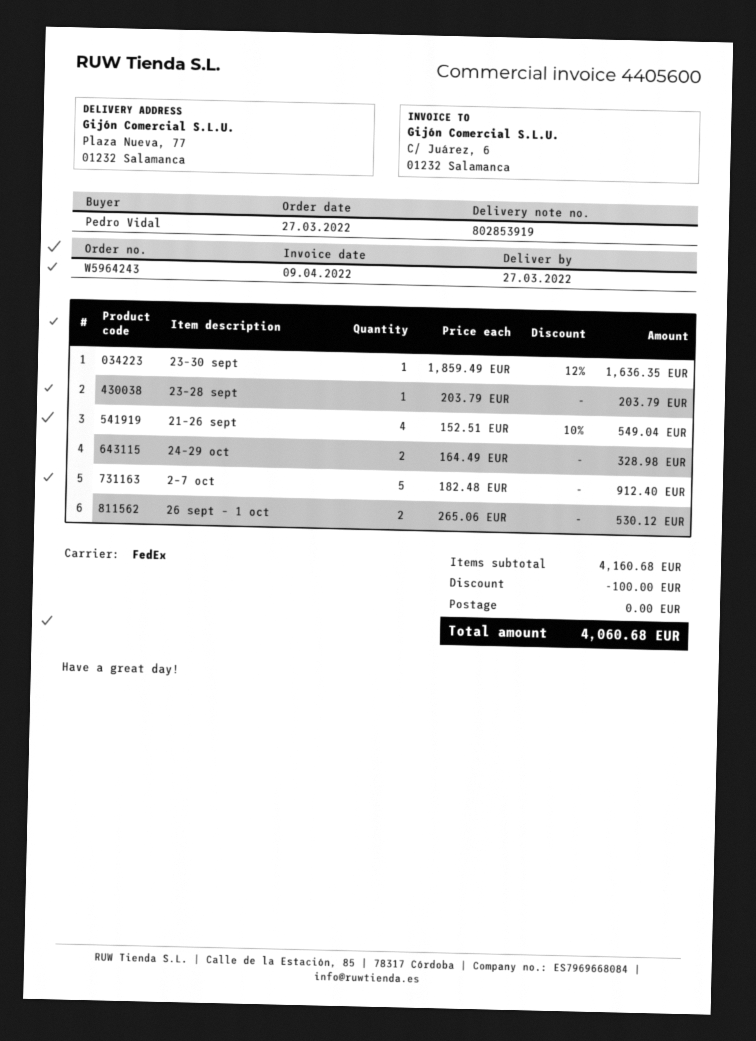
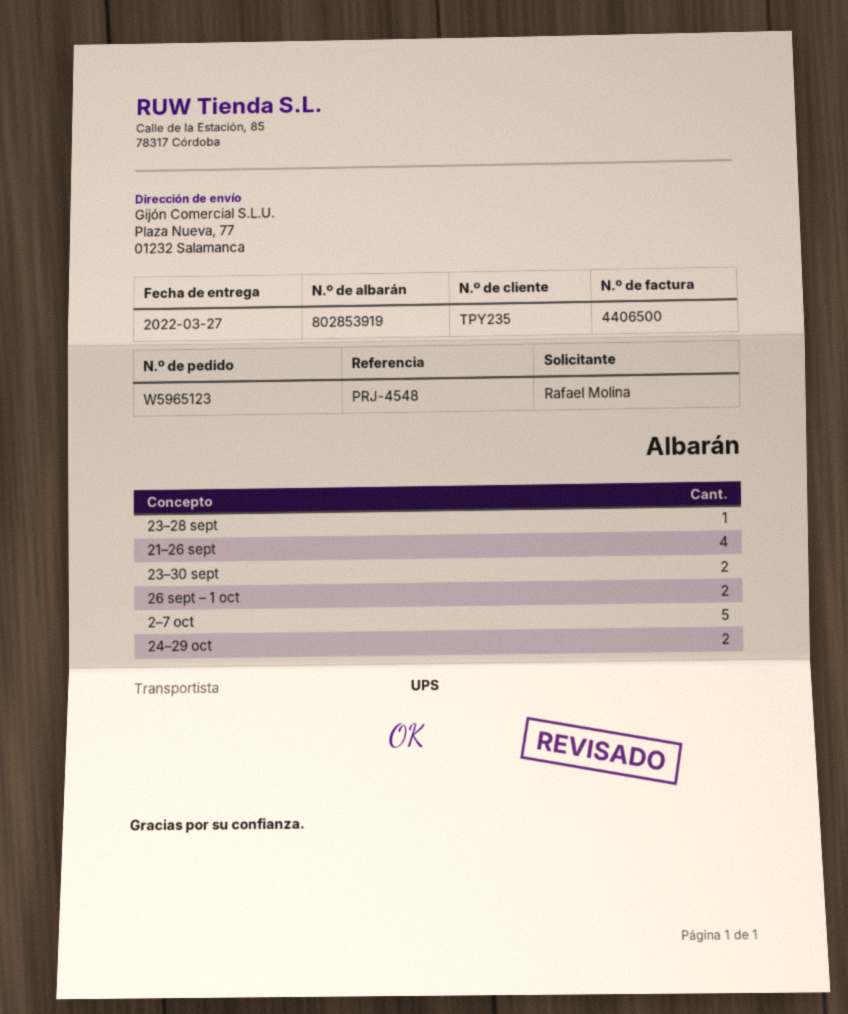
order number: W5964243 -> W5965123
invoice number: 4405600 -> 4406500
ordered by: Pedro Vidal -> Rafael Molina
shipping method: FedEx -> UPS
23–30 sept: 1 -> 2

